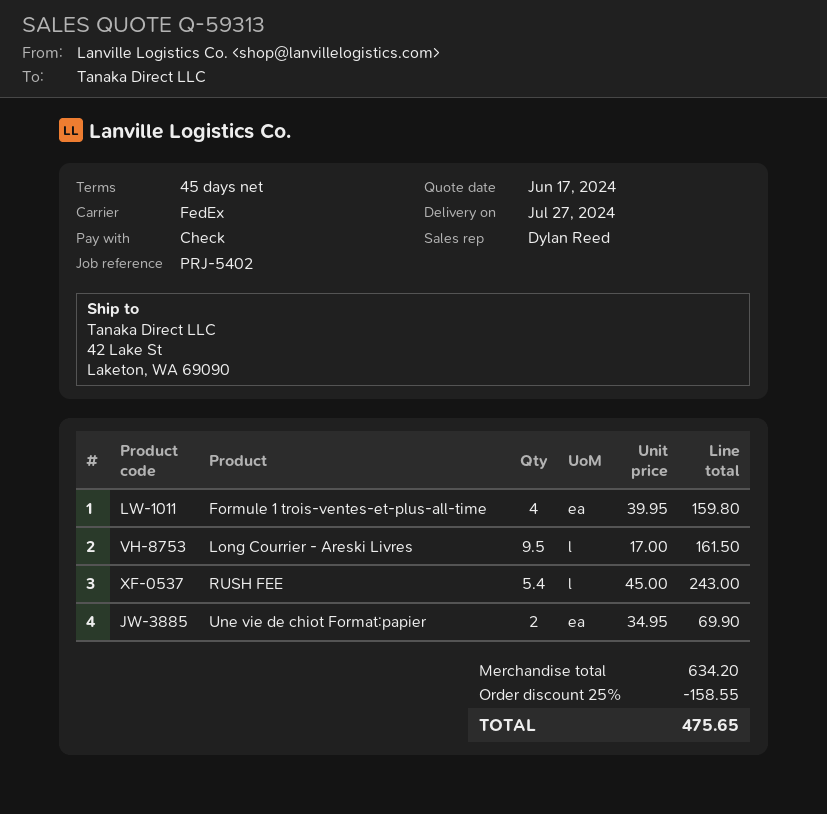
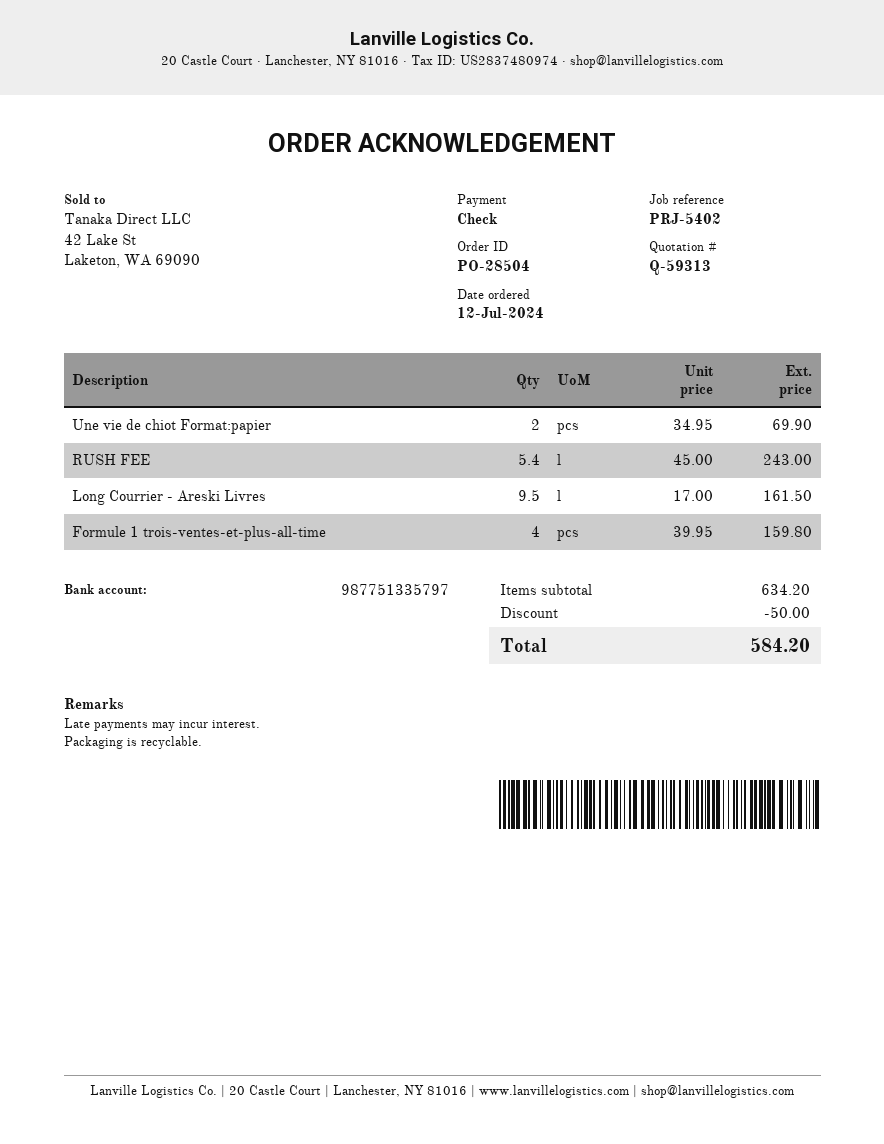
discount: 158.55 -> 50.00
total: 475.65 -> 584.20

